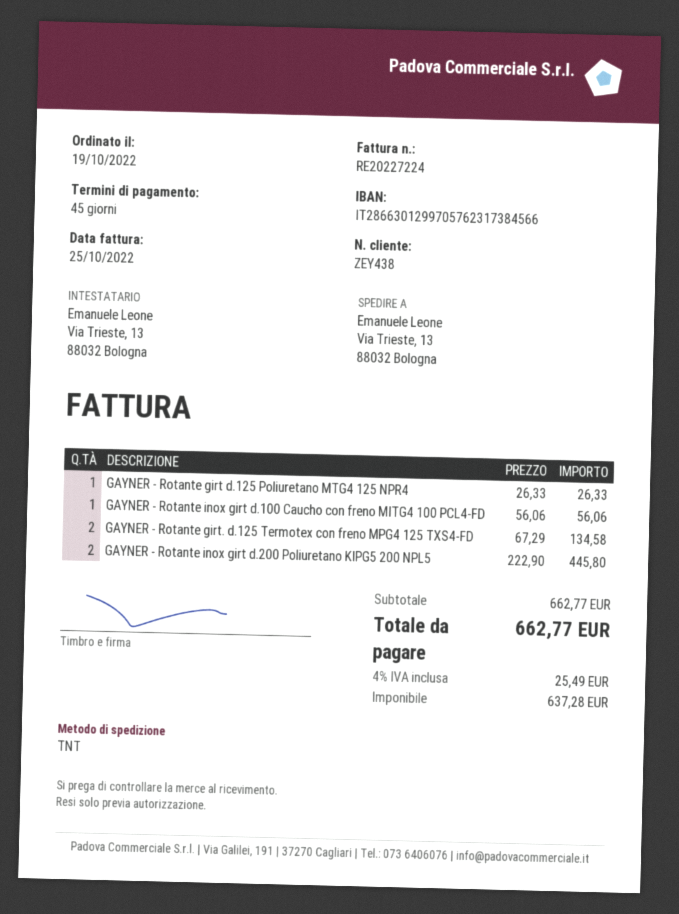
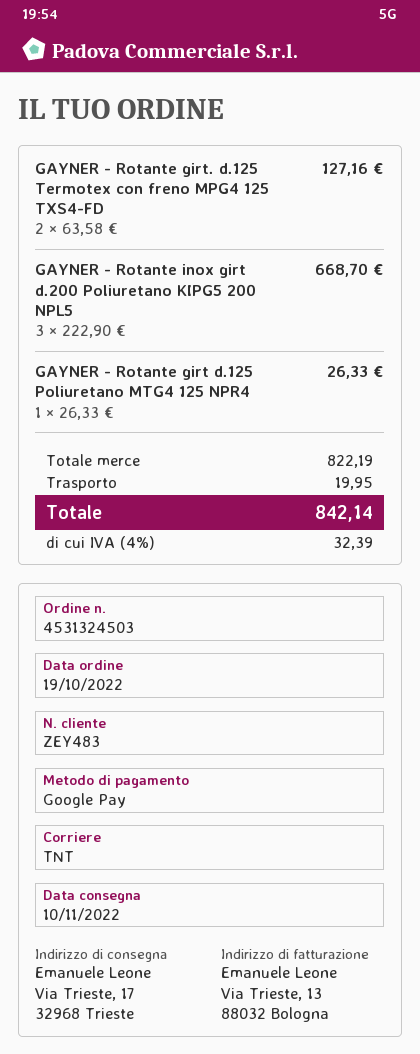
customer number: ZEY438 -> ZEY483
ship to: Via Trieste, 13, 88032 Bologna -> Via Trieste, 17, 32968 Trieste
GAYNER - Rotante inox girt d.100 Caucho con freno MITG4 100 PCL4-FD: 1 x 56.06 = 56.06 -> none
GAYNER - Rotante girt. d.125 Termotex con freno MPG4 125 TXS4-FD: 2 x 67.29 = 134.58 -> 2 x 63.58 = 127.16
GAYNER - Rotante inox girt d.200 Poliuretano KIPG5 200 NPL5: 2 x 222.90 = 445.80 -> 3 x 222.90 = 668.70
subtotal: 662.77 -> 822.19
shipping: none -> 19.95
tax: 4% = 25.49 -> 4% = 32.39
total: 662.77 -> 842.14

